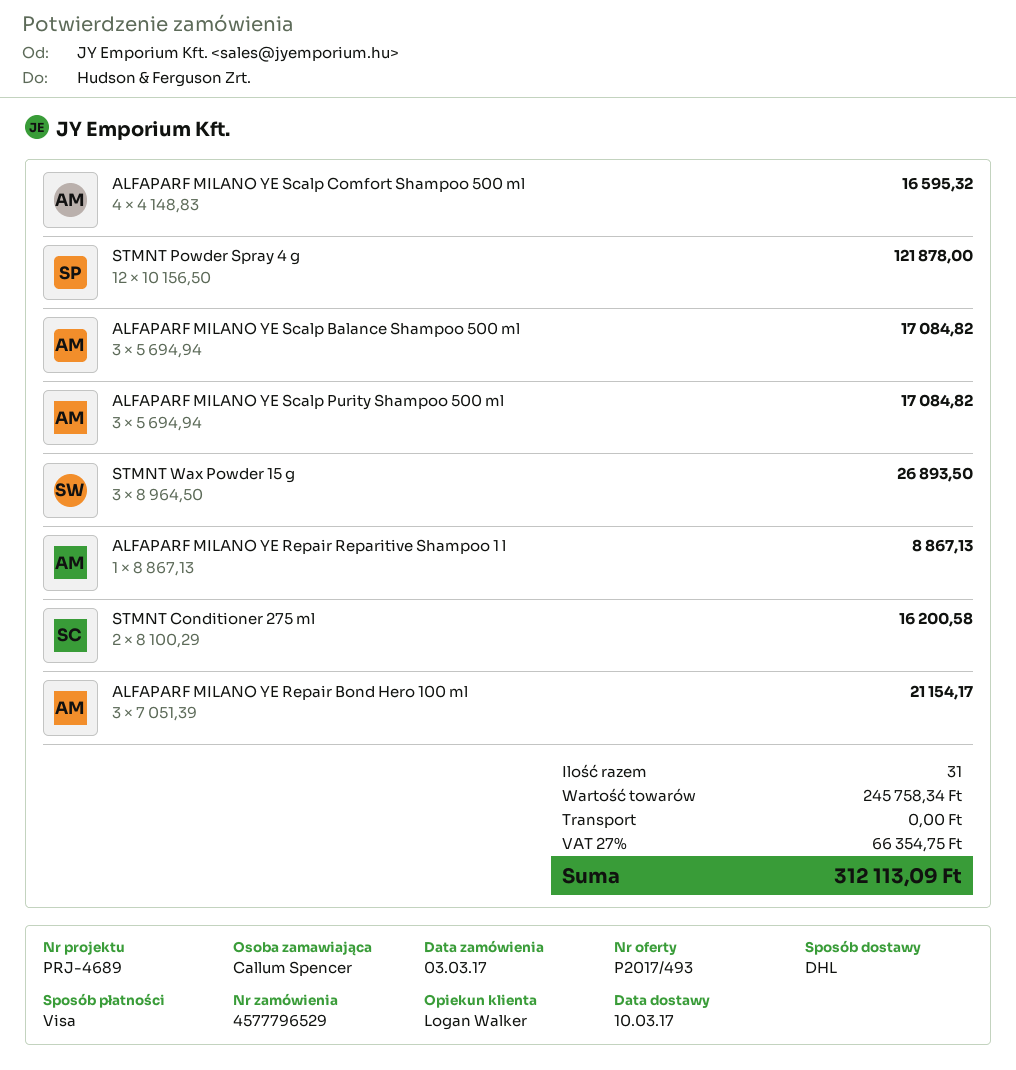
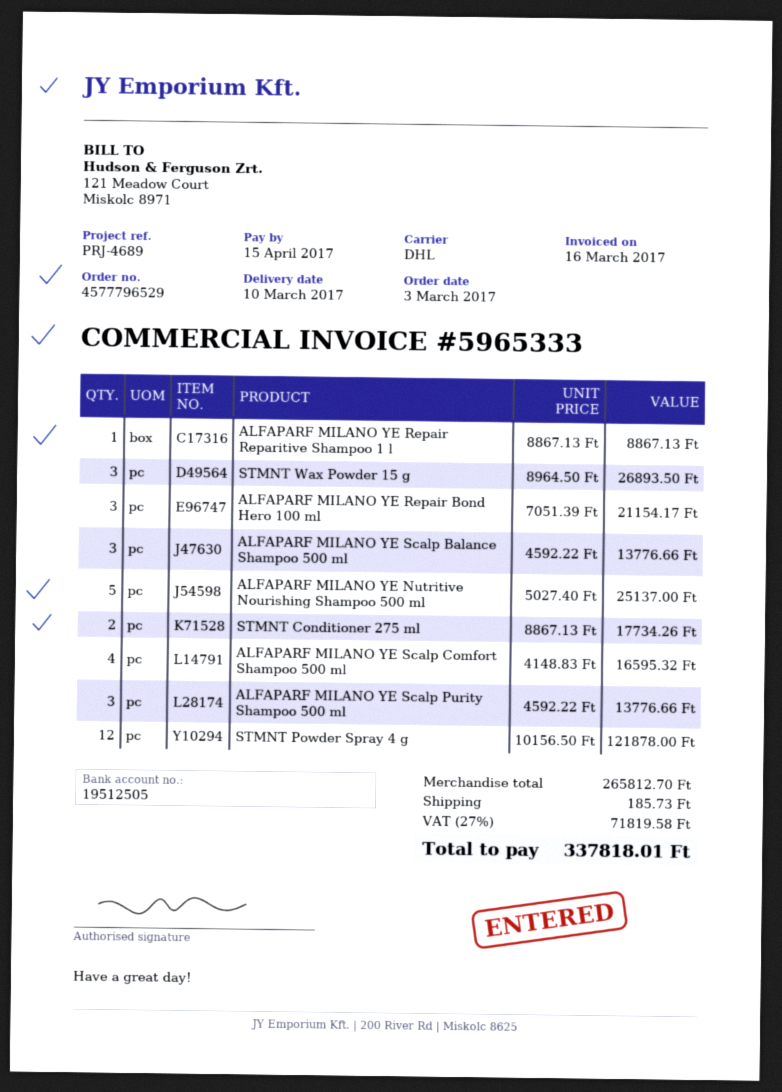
ALFAPARF MILANO YE Scalp Balance Shampoo 500 ml: 3 x 5694.94 = 17084.82 -> 3 x 4592.22 = 13776.66
ALFAPARF MILANO YE Scalp Purity Shampoo 500 ml: 3 x 5694.94 = 17084.82 -> 3 x 4592.22 = 13776.66
STMNT Conditioner 275 ml: 2 x 8100.29 = 16200.58 -> 2 x 8867.13 = 17734.26
ALFAPARF MILANO YE Nutritive Nourishing Shampoo 500 ml: none -> 5 x 5027.40 = 25137.00
subtotal: 245758.34 -> 265812.70
shipping: 0.00 -> 185.73
tax: 27% = 66354.75 -> 27% = 71819.58
total: 312113.09 -> 337818.01

